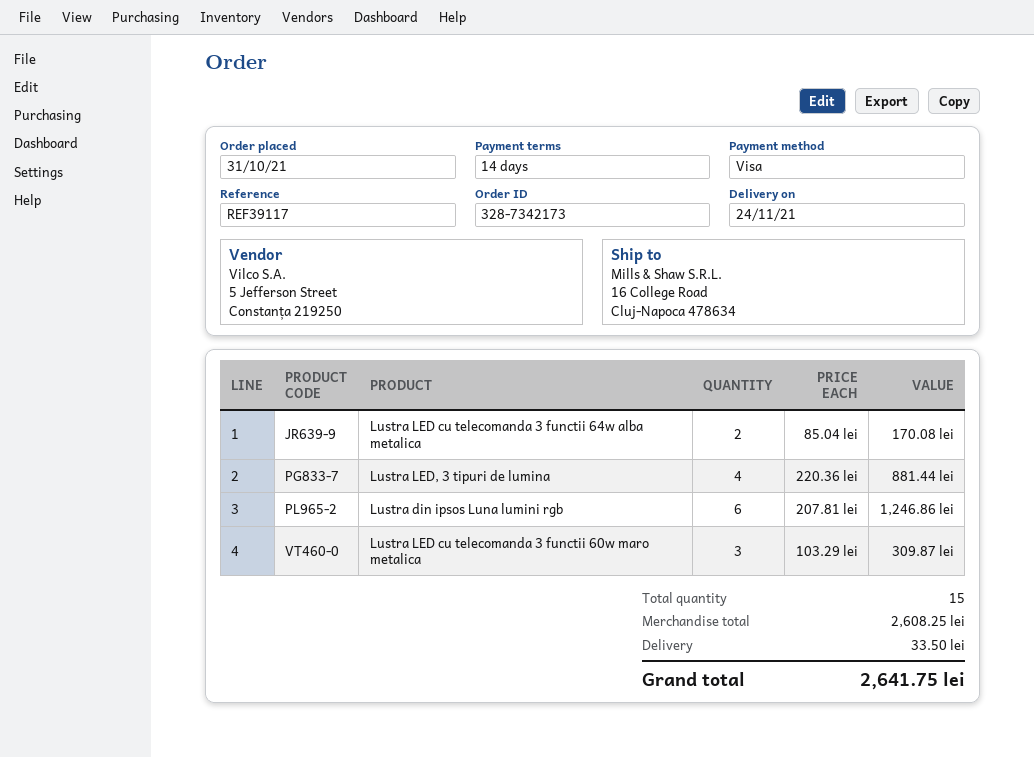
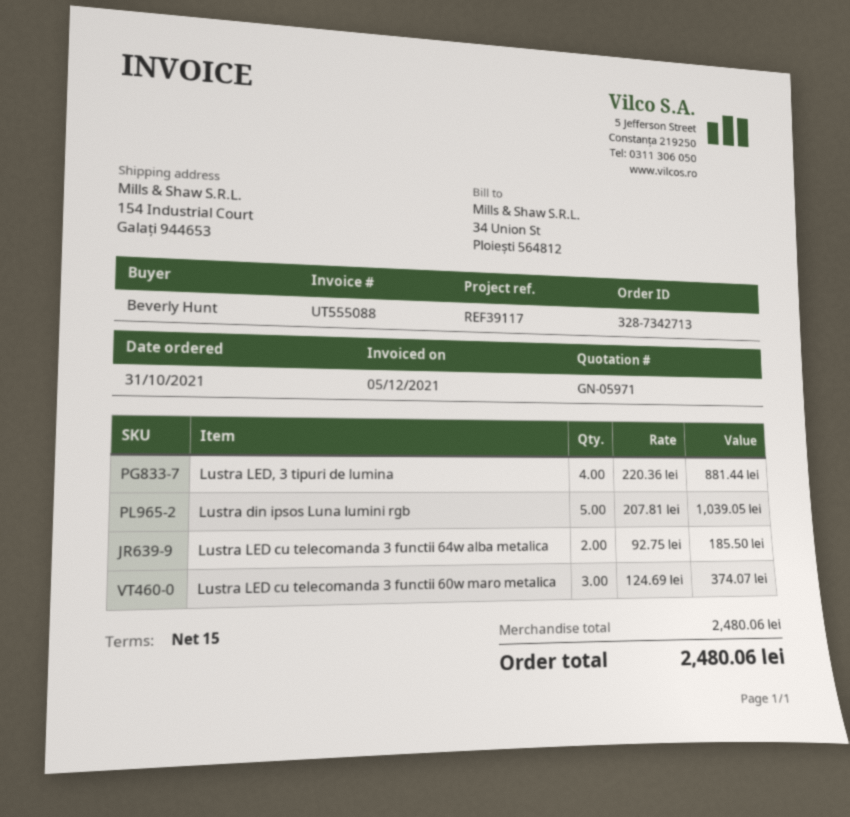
order number: 328-7342173 -> 328-7342713
payment terms: 14 days -> 15 days
ship to: 16 College Road, Cluj-Napoca 478634 -> 154 Industrial Court, Galați 944653
Lustra LED cu telecomanda 3 functii 64w alba metalica: 2 x 85.04 = 170.08 -> 2 x 92.75 = 185.50
Lustra din ipsos Luna lumini rgb: 6 x 207.81 = 1246.86 -> 5 x 207.81 = 1039.05
Lustra LED cu telecomanda 3 functii 60w maro metalica: 3 x 103.29 = 309.87 -> 3 x 124.69 = 374.07
subtotal: 2608.25 -> 2480.06
shipping: 33.50 -> none
total: 2641.75 -> 2480.06

